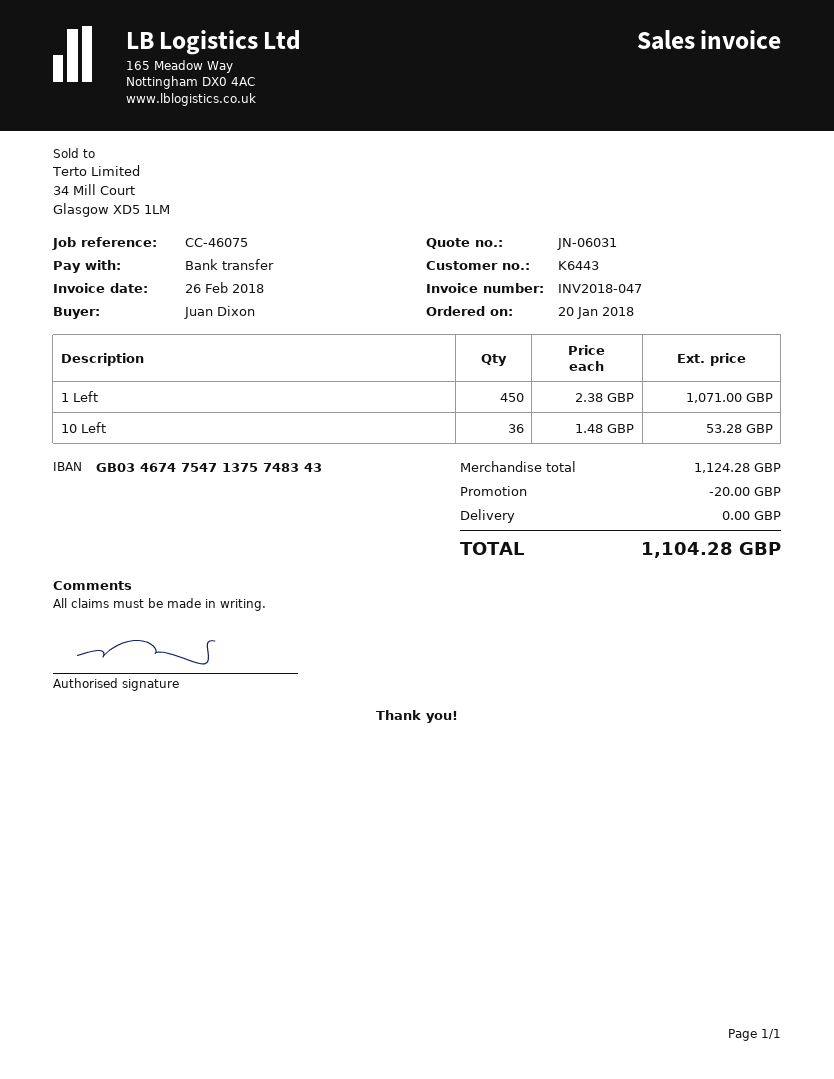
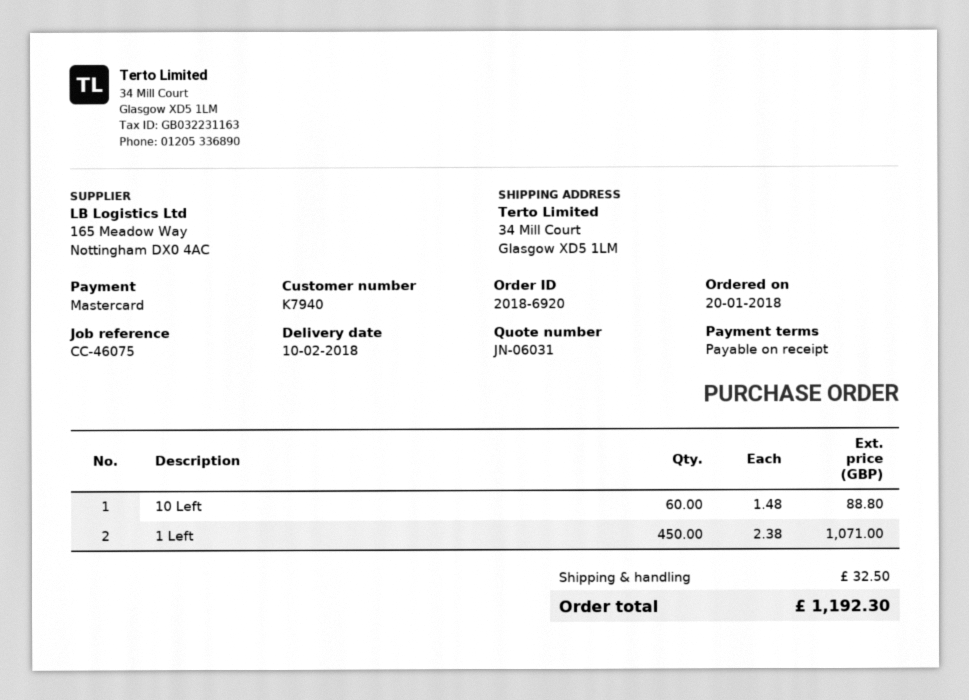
customer number: K6443 -> K7940
payment method: bank transfer -> Mastercard
10 Left: 36 x 1.48 = 53.28 -> 60 x 1.48 = 88.80
discount: 20.00 -> none
shipping: 0.00 -> 32.50
total: 1104.28 -> 1192.30

